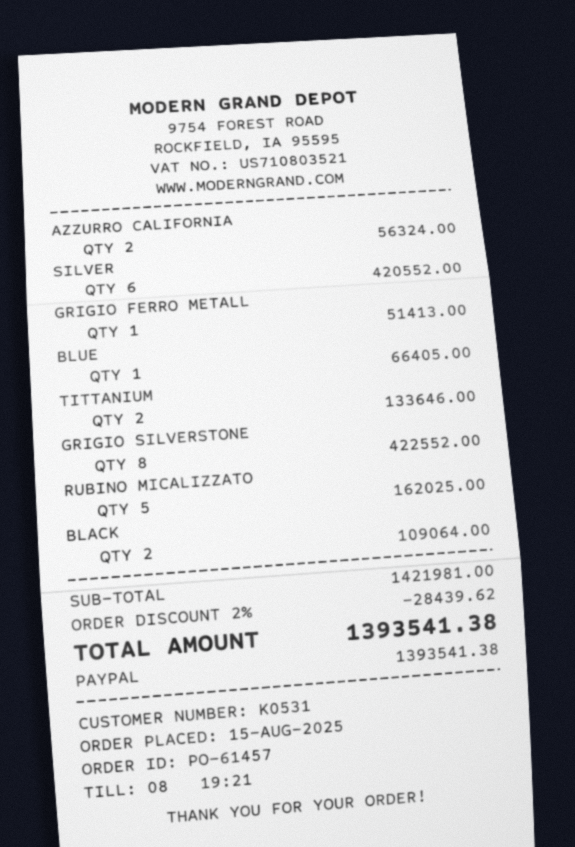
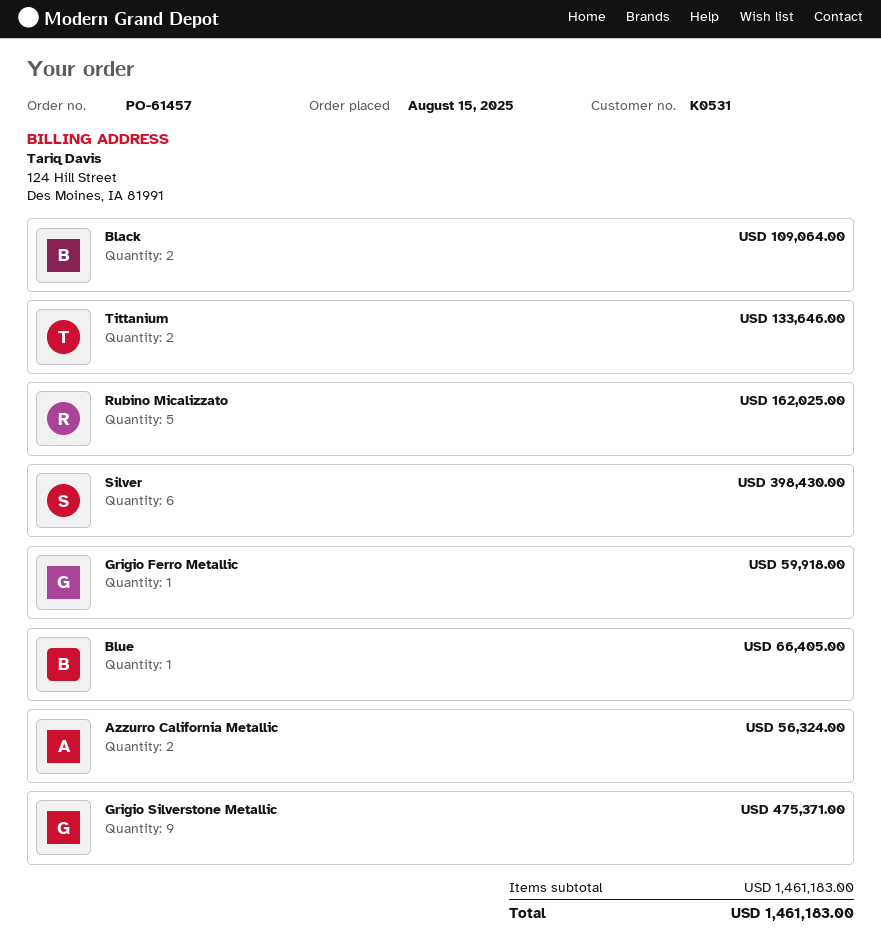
SILVER: 6 for 420552.00 -> 6 for 398430.00
GRIGIO FERRO METALL: 1 for 51413.00 -> 1 for 59918.00
GRIGIO SILVERSTONE: 8 for 422552.00 -> 9 for 475371.00
subtotal: 1421981.00 -> 1461183.00
discount: 2% = 28439.62 -> none
total: 1393541.38 -> 1461183.00

